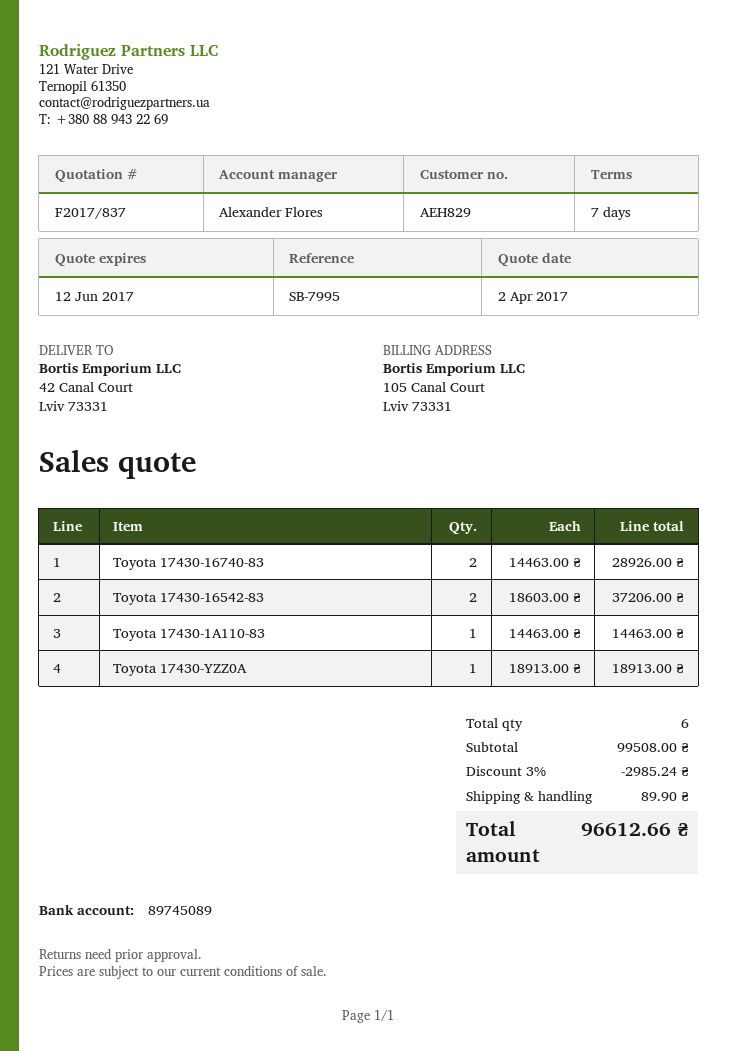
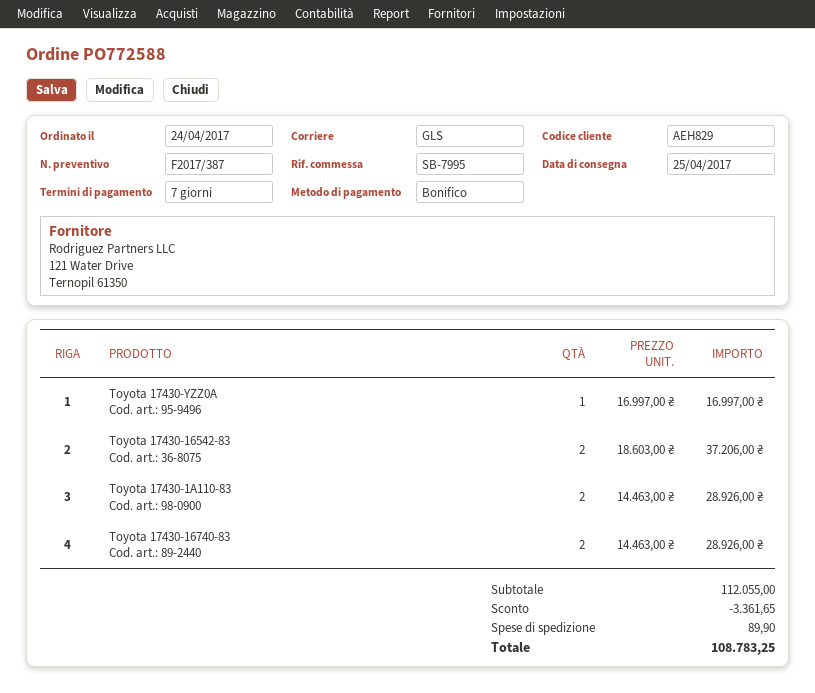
quote number: F2017/837 -> F2017/387
Toyota 17430-1A110-83: 1 x 14463.00 = 14463.00 -> 2 x 14463.00 = 28926.00
Toyota 17430-YZZ0A: 1 x 18913.00 = 18913.00 -> 1 x 16997.00 = 16997.00
subtotal: 99508.00 -> 112055.00
discount: 2985.24 -> 3361.65
total: 96612.66 -> 108783.25

